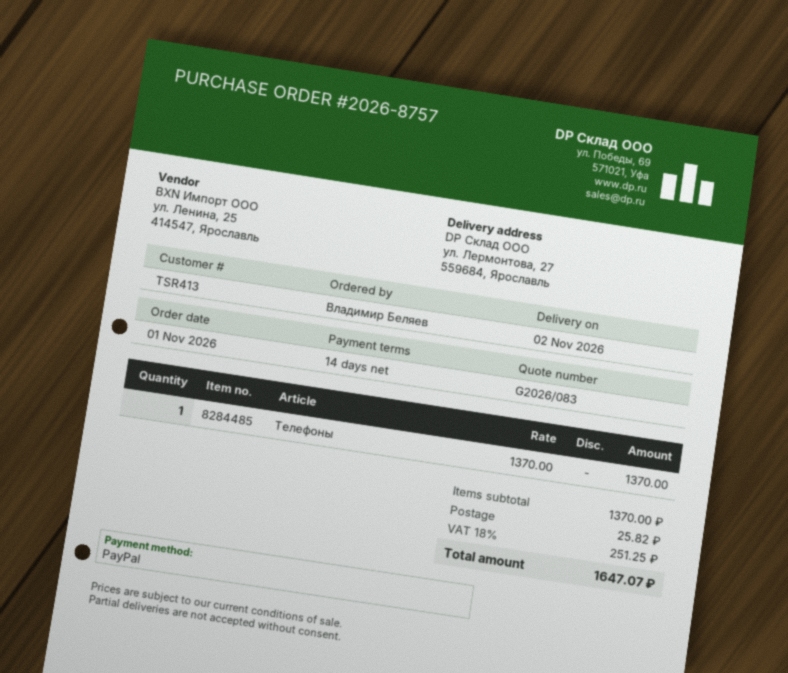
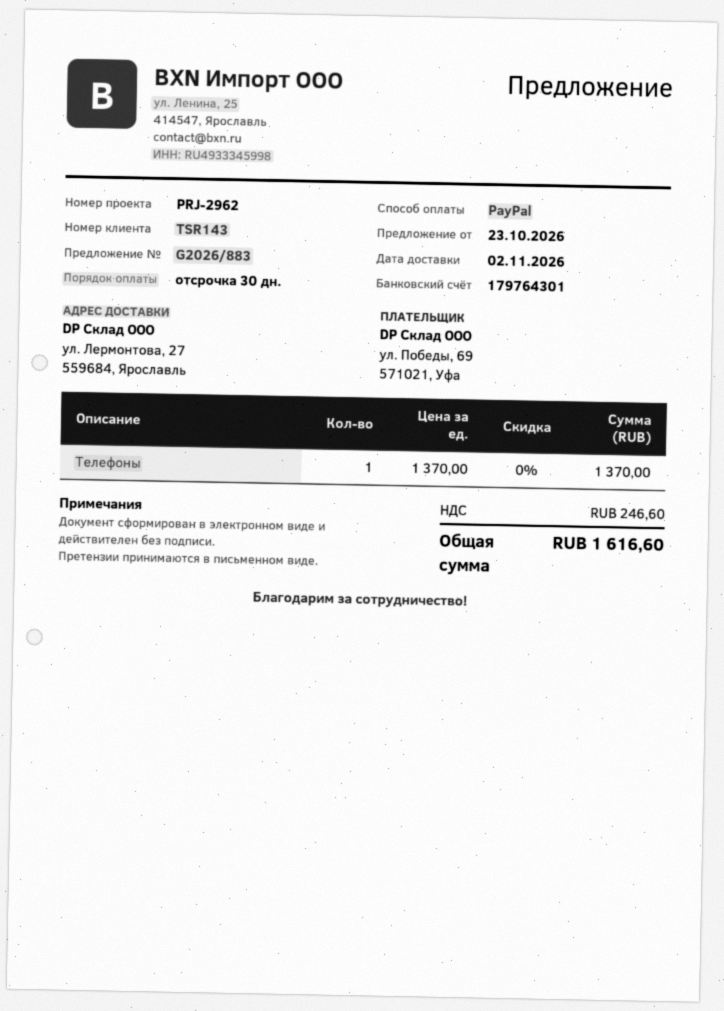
quote number: G2026/083 -> G2026/883
payment terms: 14 days -> 30 days
customer number: TSR413 -> TSR143
shipping: 25.82 -> none
tax: 251.25 -> 246.60
total: 1647.07 -> 1616.60

